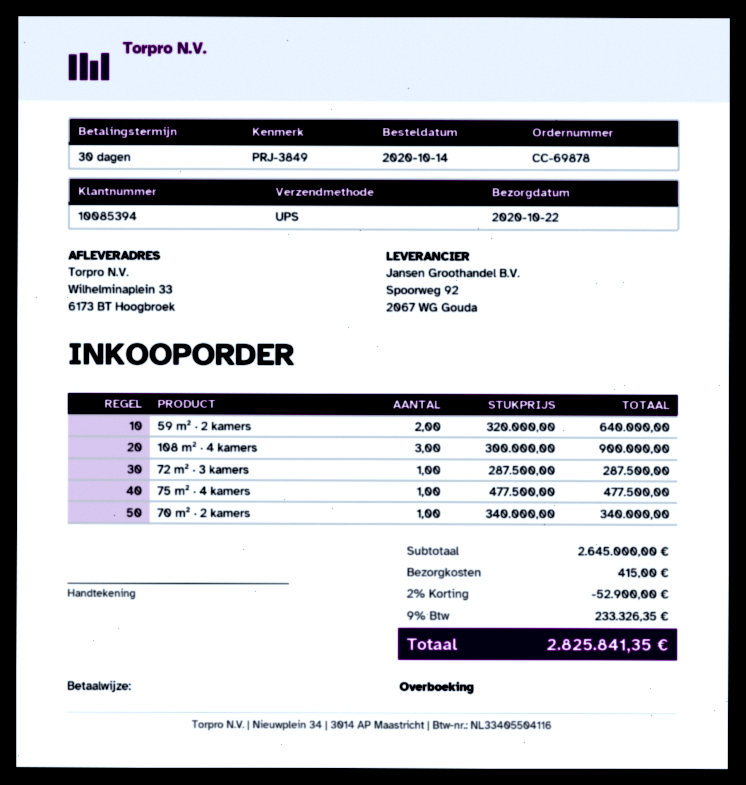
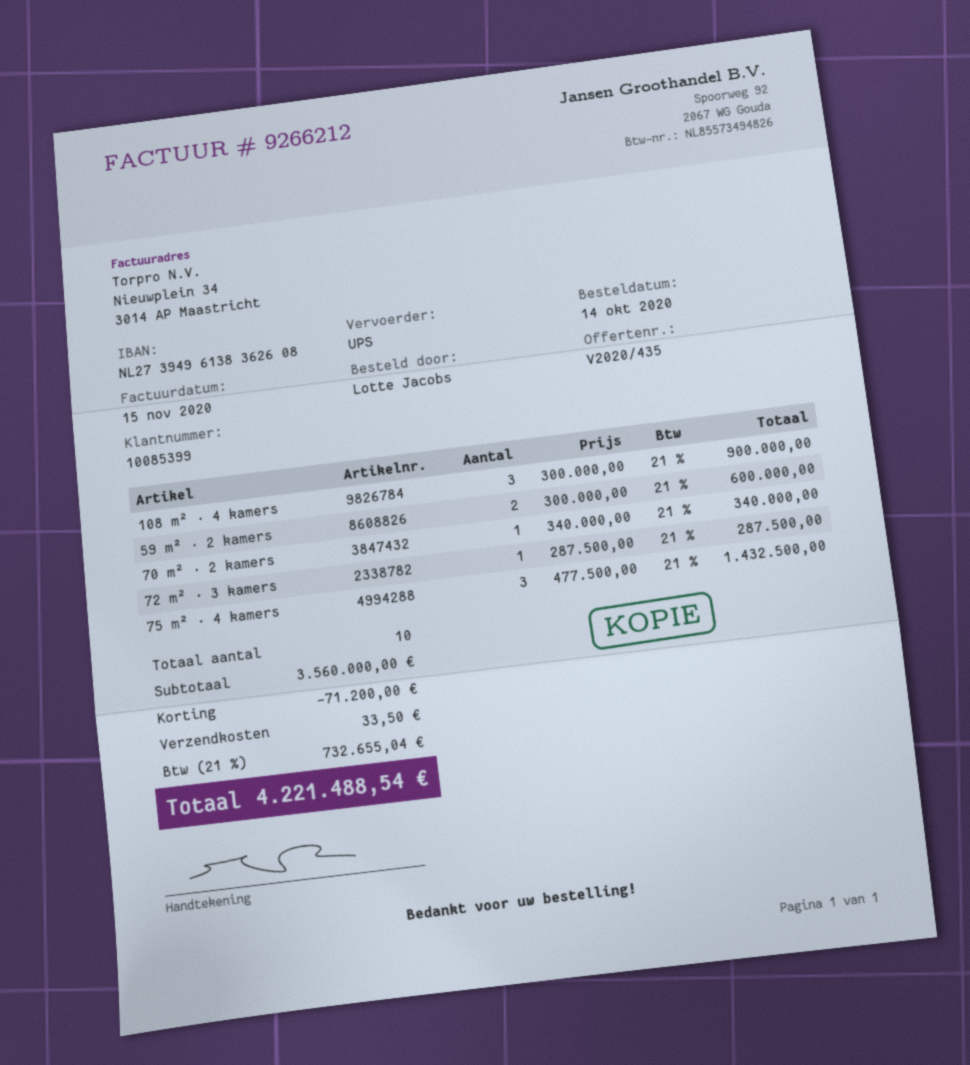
customer number: 10085394 -> 10085399
59 m² · 2 kamers: 2 x 320000.00 = 640000.00 -> 2 x 300000.00 = 600000.00
75 m² · 4 kamers: 1 x 477500.00 = 477500.00 -> 3 x 477500.00 = 1432500.00
subtotal: 2645000.00 -> 3560000.00
discount: 52900.00 -> 71200.00
shipping: 415.00 -> 33.50
tax: 9% = 233326.35 -> 21% = 732655.04
total: 2825841.35 -> 4221488.54

